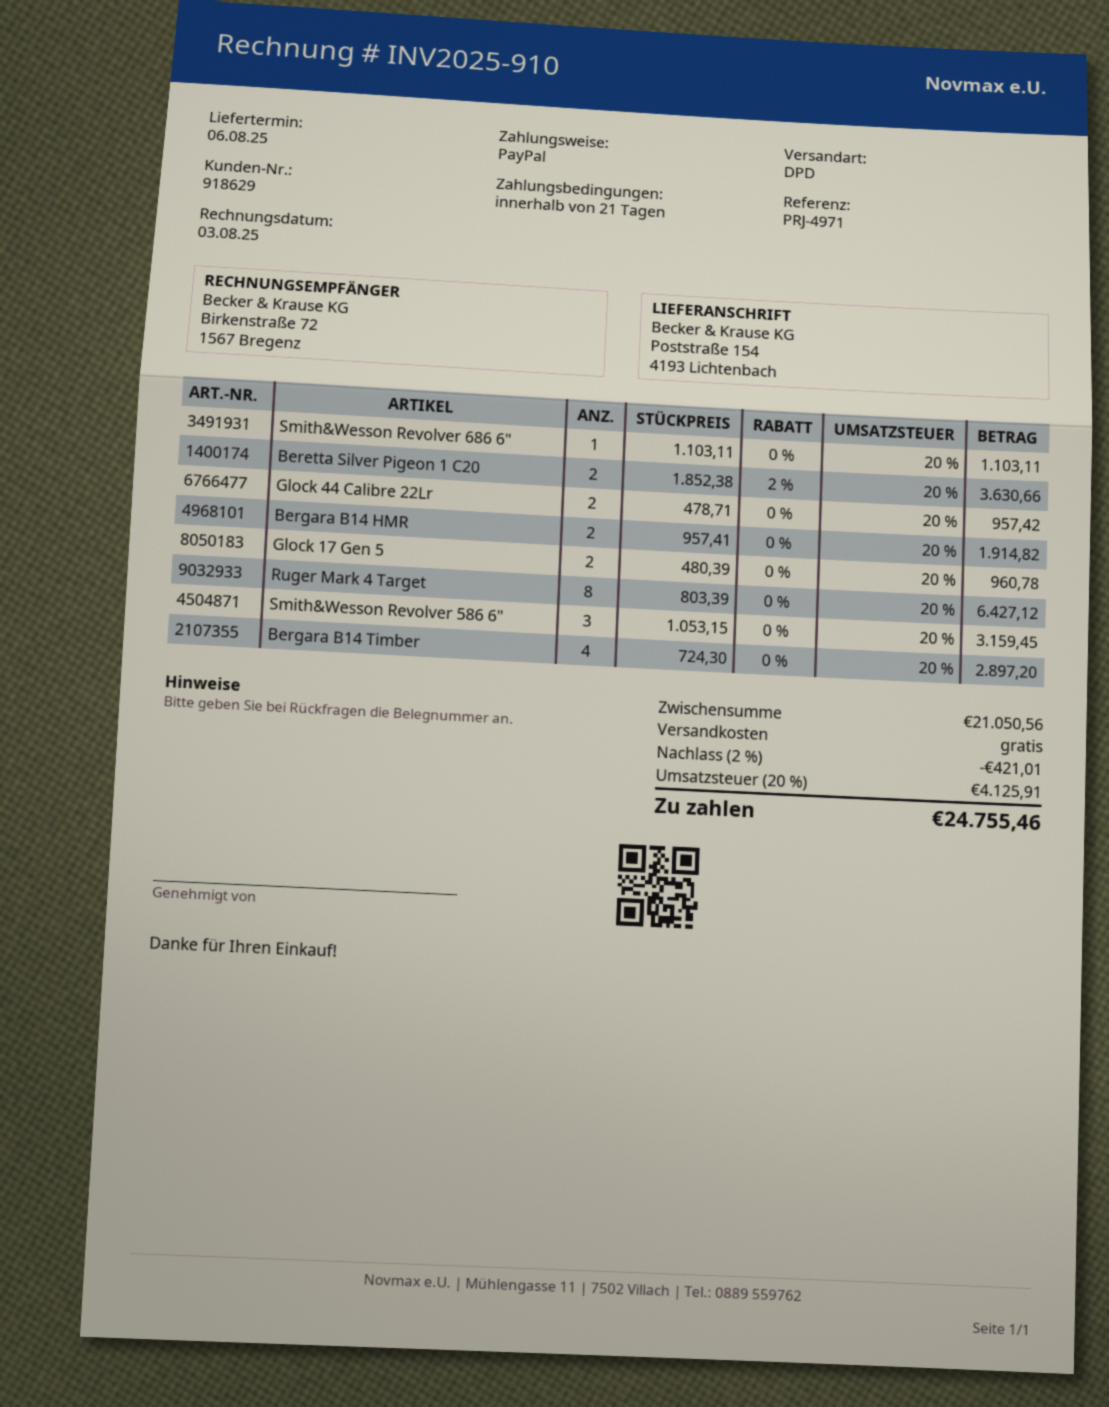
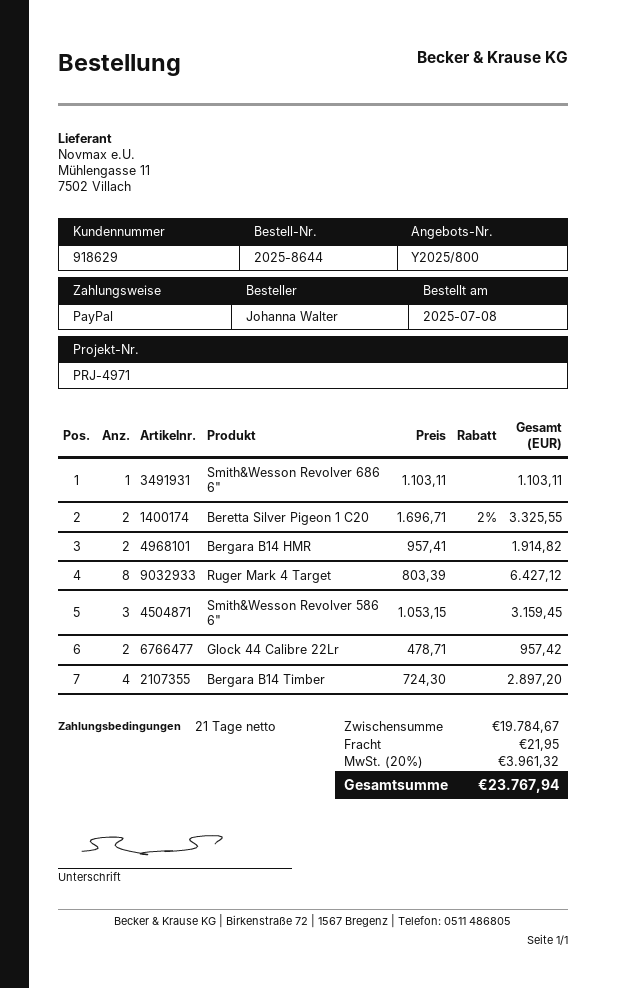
Beretta Silver Pigeon 1 C20: 2 x 1852.38 - 2% = 3630.66 -> 2 x 1696.71 - 2% = 3325.55
Glock 17 Gen 5: 2 x 480.39 = 960.78 -> none
subtotal: 21050.56 -> 19784.67
discount: 2% = 421.01 -> none
shipping: 0.00 -> 21.95
tax: 20% = 4125.91 -> 20% = 3961.32
total: 24755.46 -> 23767.94

